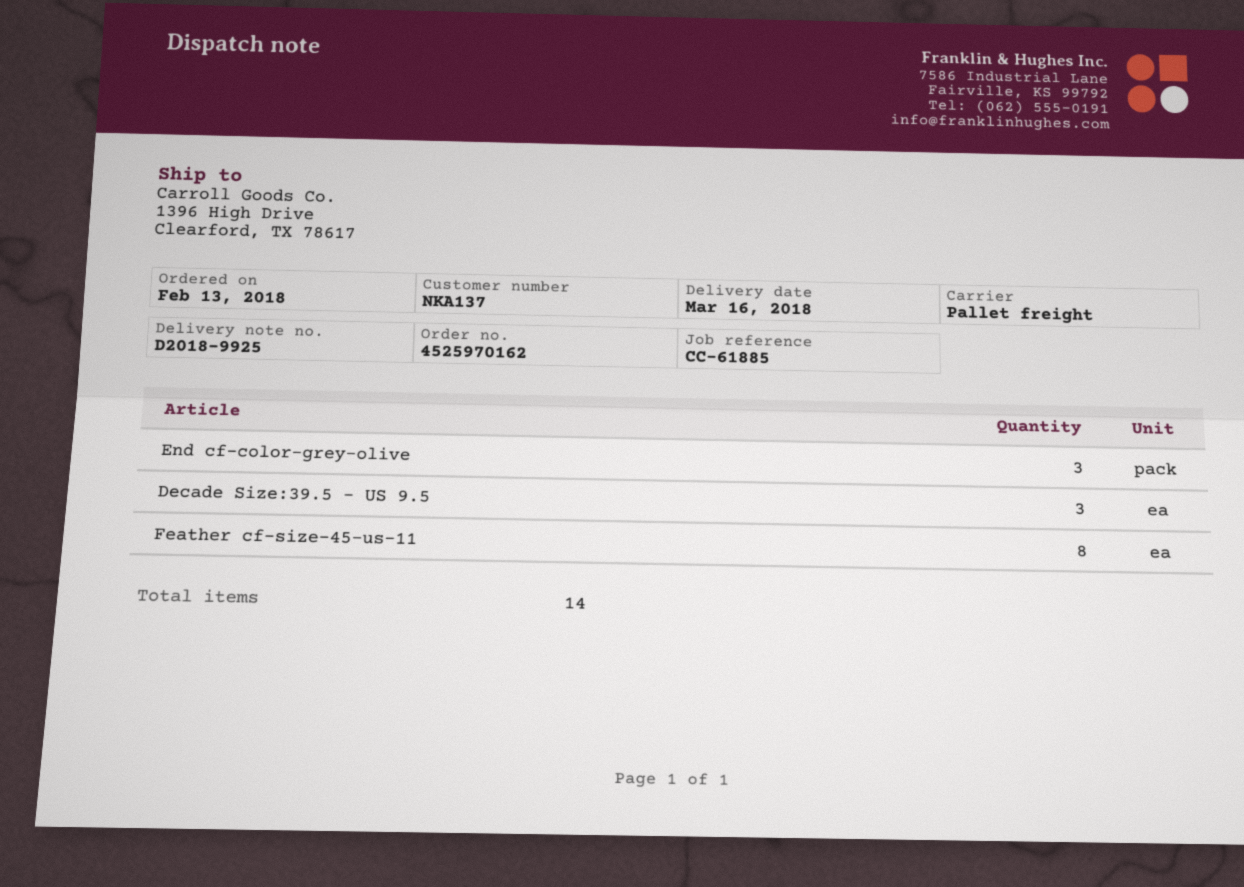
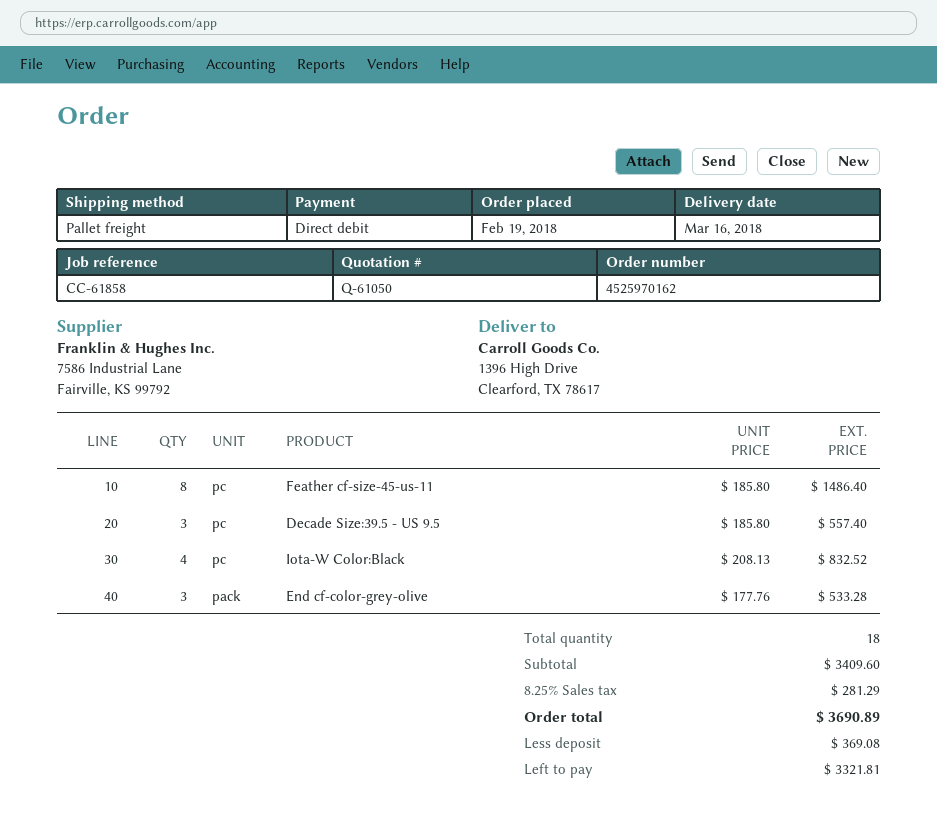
order date: 2018-02-13 -> 2018-02-19
reference: CC-61885 -> CC-61858
Iota-W Color:Black: none -> 4
total quantity: 14 -> 18

